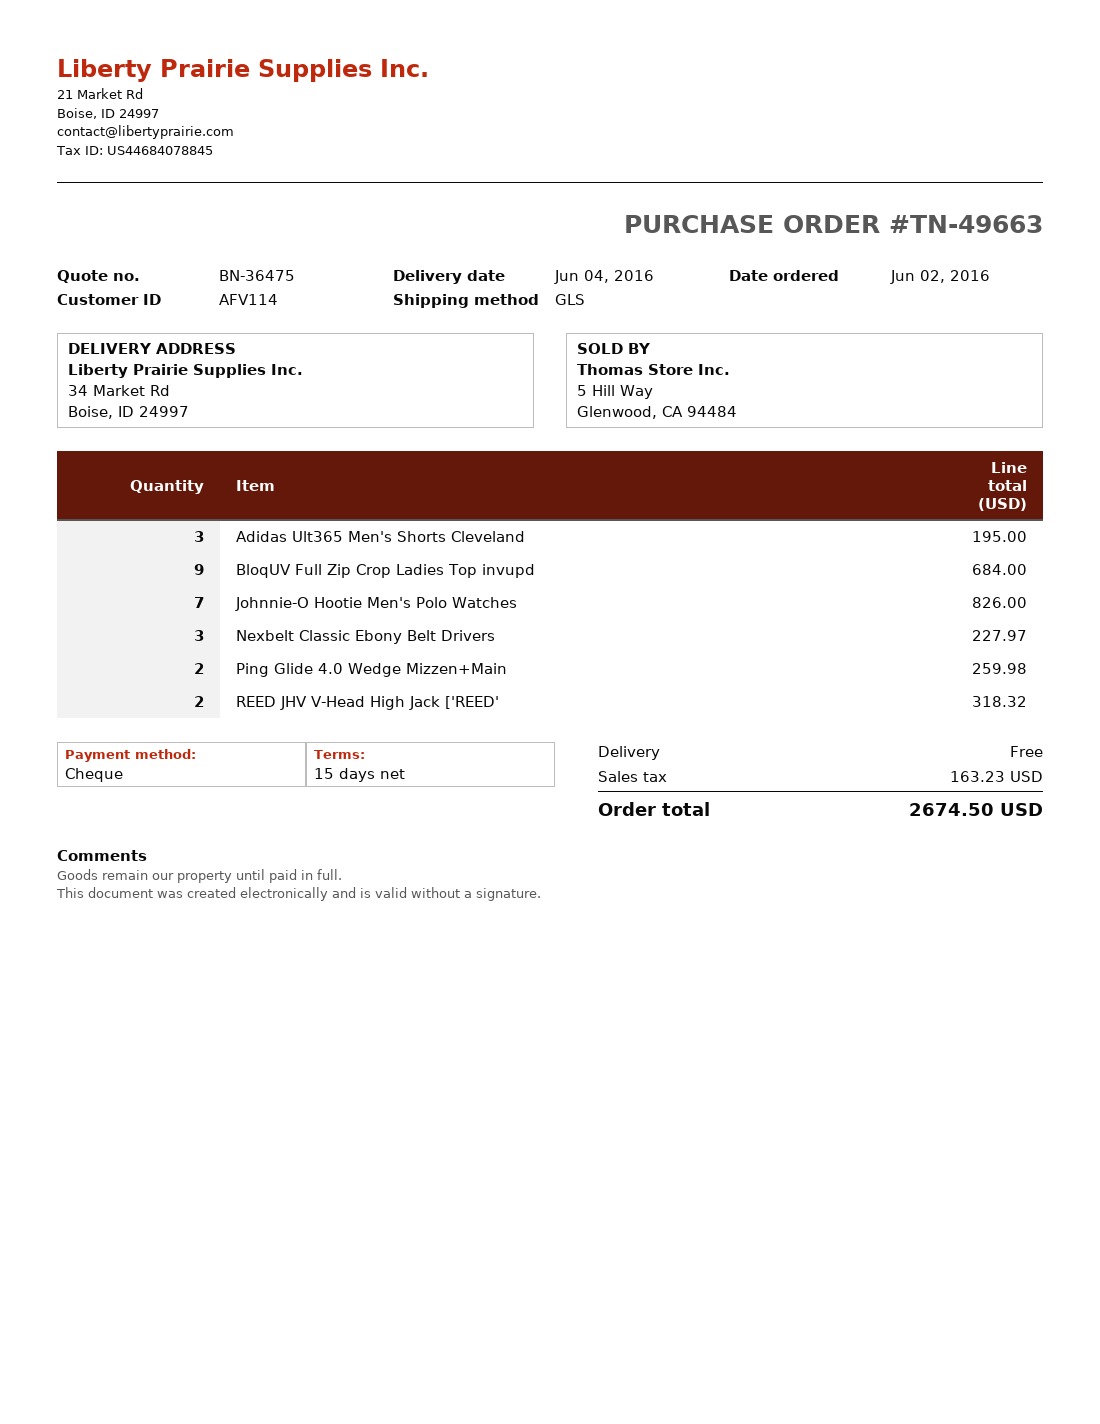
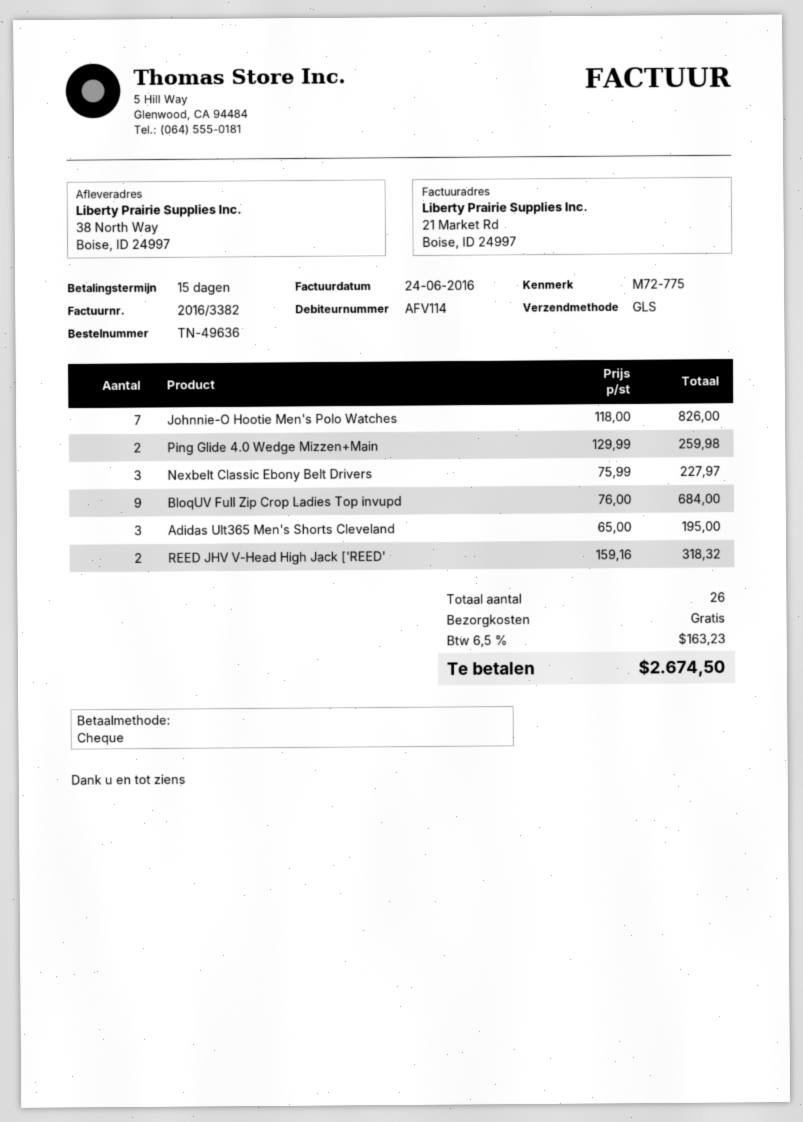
order number: TN-49663 -> TN-49636
ship to: 34 Market Rd, Boise, ID 24997 -> 38 North Way, Boise, ID 24997

